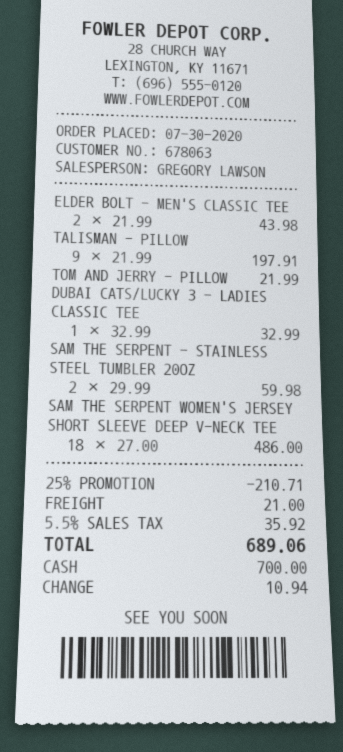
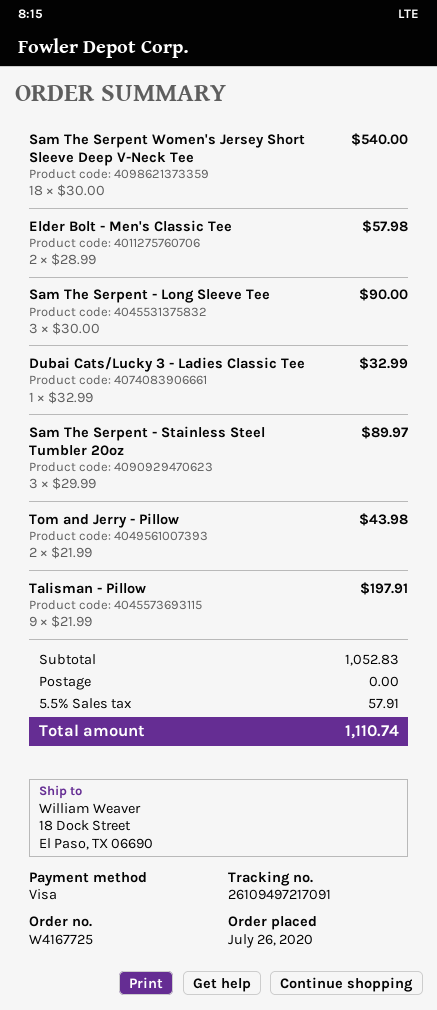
order date: 2020-07-30 -> 2020-07-26
payment method: cash -> Visa
ELDER BOLT - MEN'S CLASSIC TEE: 2 x 21.99 = 43.98 -> 2 x 28.99 = 57.98
TOM AND JERRY - PILLOW: 1 x 21.99 = 21.99 -> 2 x 21.99 = 43.98
SAM THE SERPENT - STAINLESS STEEL TUMBLER 20OZ: 2 x 29.99 = 59.98 -> 3 x 29.99 = 89.97
SAM THE SERPENT WOMEN'S JERSEY SHORT SLEEVE DEEP V-NECK TEE: 18 x 27.00 = 486.00 -> 18 x 30.00 = 540.00
Sam The Serpent - Long Sleeve Tee: none -> 3 x 30.00 = 90.00
discount: 25% = 210.71 -> none
shipping: 21.00 -> 0.00
tax: 5.5% = 35.92 -> 5.5% = 57.91
total: 689.06 -> 1110.74

